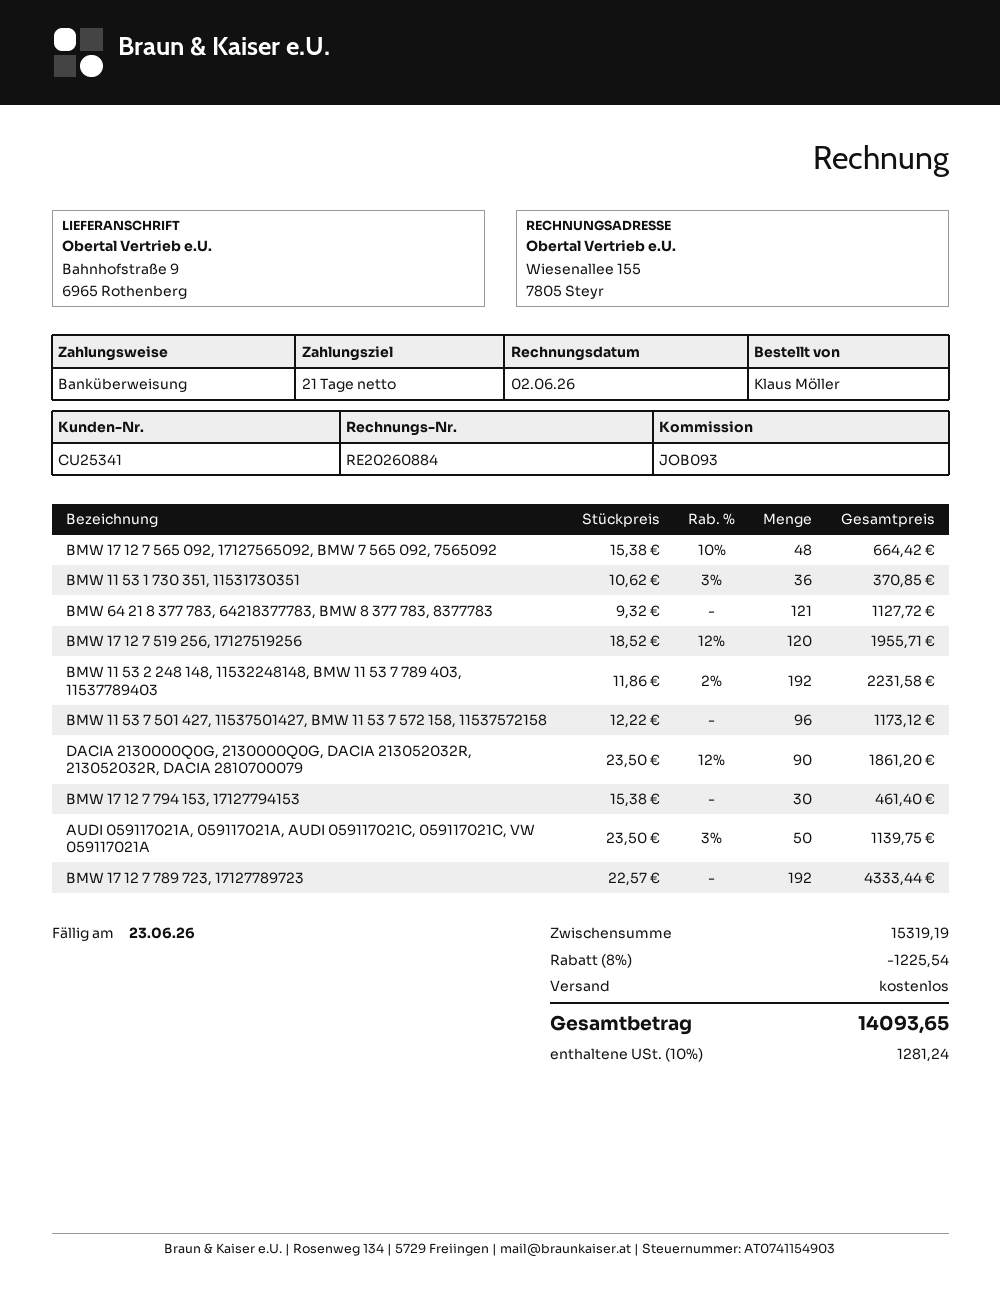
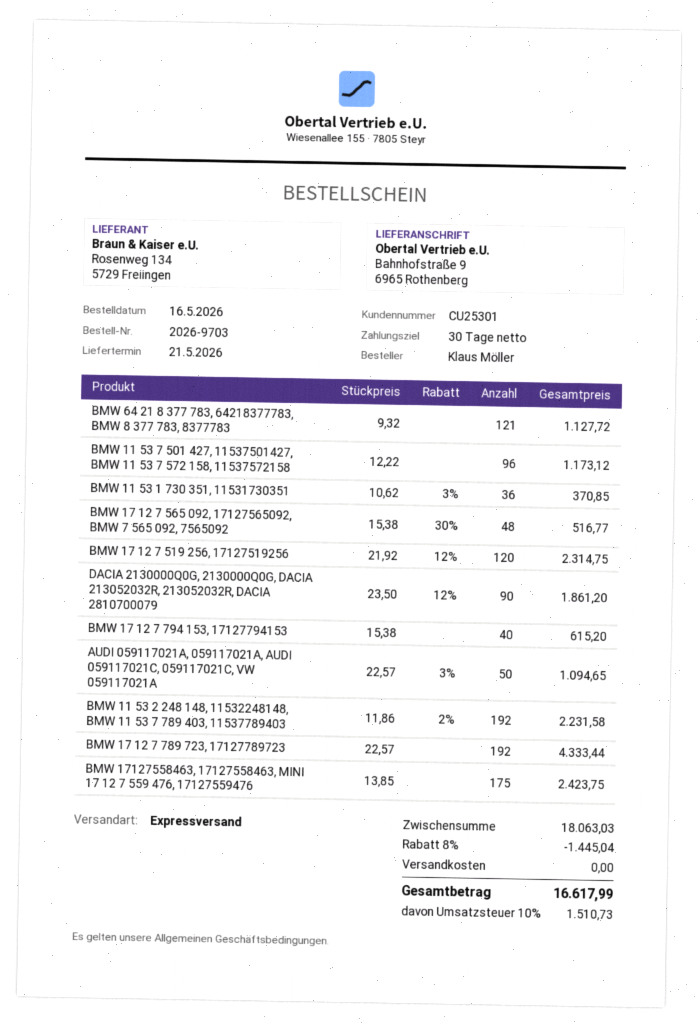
payment terms: 21 days -> 30 days
customer number: CU25341 -> CU25301
BMW 17 12 7 565 092, 17127565092, BMW 7 565 092, 7565092: 48 x 15.38 - 10% = 664.42 -> 48 x 15.38 - 30% = 516.77
BMW 17 12 7 519 256, 17127519256: 120 x 18.52 - 12% = 1955.71 -> 120 x 21.92 - 12% = 2314.75
BMW 17 12 7 794 153, 17127794153: 30 x 15.38 = 461.40 -> 40 x 15.38 = 615.20
AUDI 059117021A, 059117021A, AUDI 059117021C, 059117021C, VW 059117021A: 50 x 23.50 - 3% = 1139.75 -> 50 x 22.57 - 3% = 1094.65
BMW 17127558463, 17127558463, MINI 17 12 7 559 476, 17127559476: none -> 175 x 13.85 = 2423.75
subtotal: 15319.19 -> 18063.03
discount: 8% = 1225.54 -> 8% = 1445.04
tax: 10% = 1281.24 -> 10% = 1510.73
total: 14093.65 -> 16617.99

